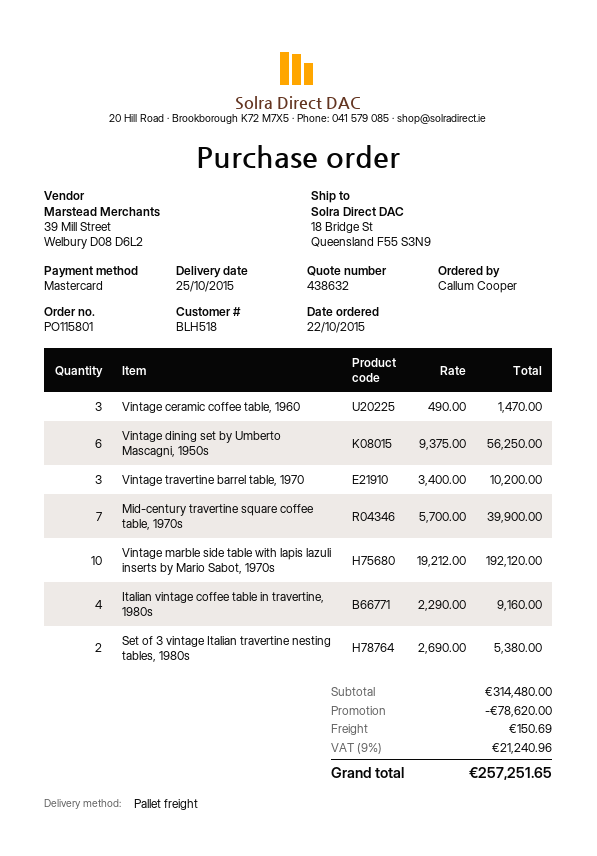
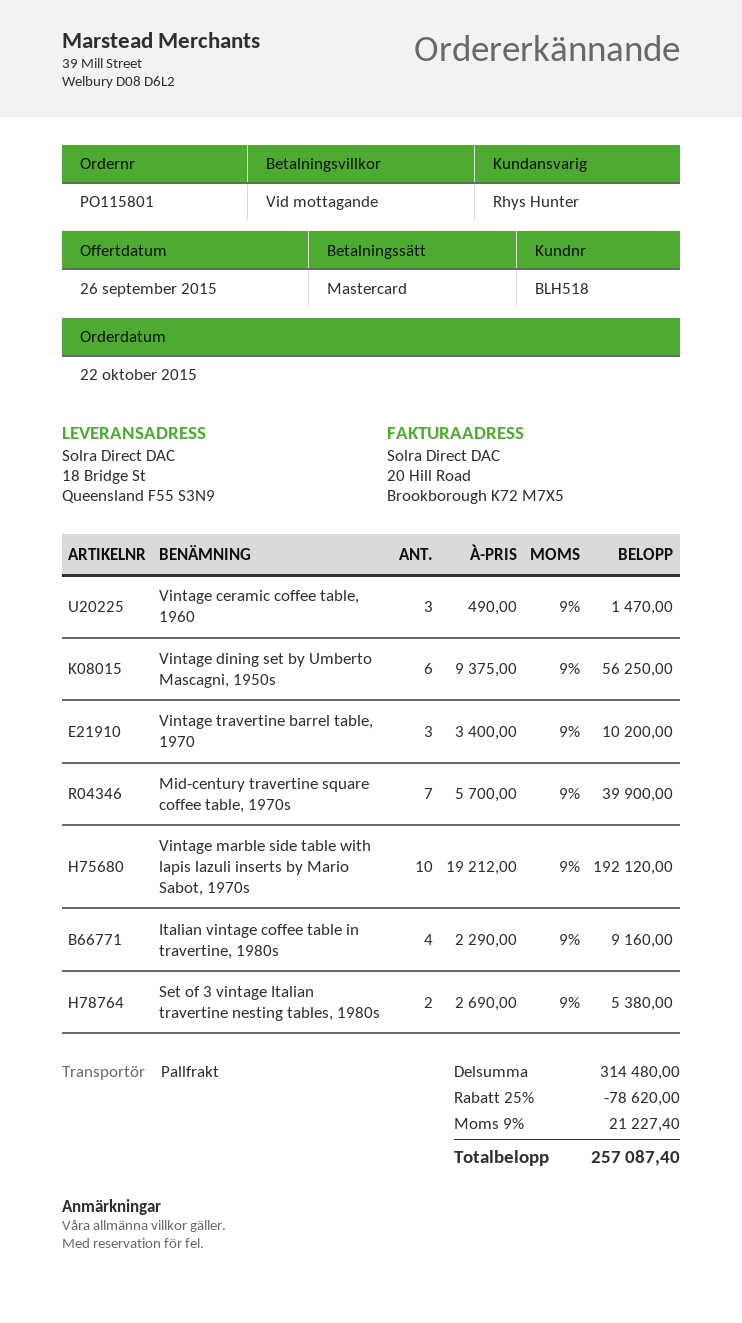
shipping: 150.69 -> none
tax: 9% = 21240.96 -> 9% = 21227.40
total: 257251.65 -> 257087.40

